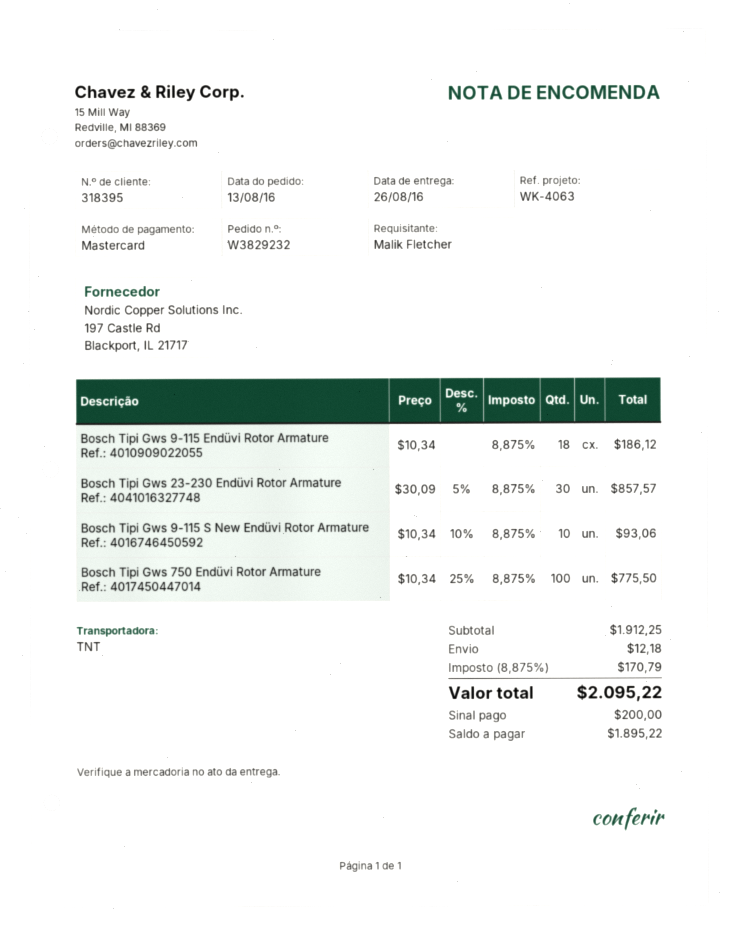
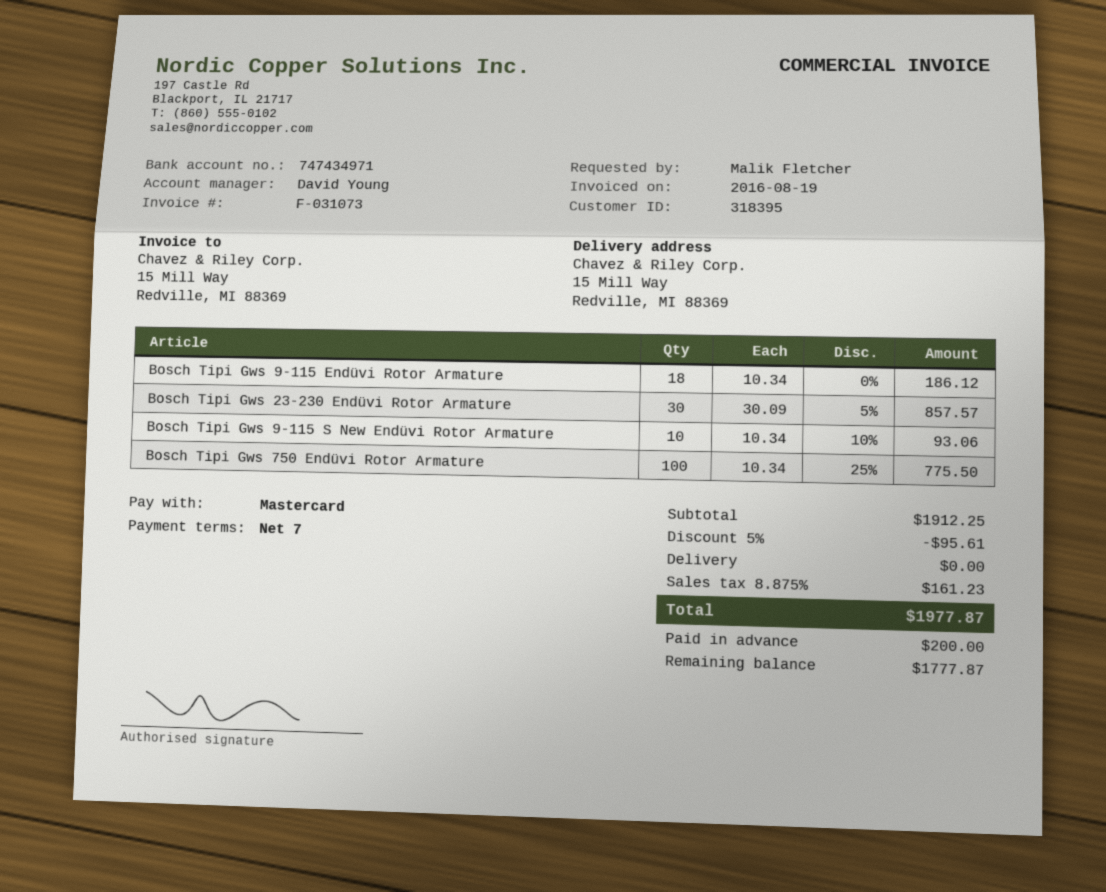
discount: none -> 5% = 95.61
shipping: 12.18 -> 0.00
tax: 8.875% = 170.79 -> 8.875% = 161.23
total: 2095.22 -> 1977.87
balance: 1895.22 -> 1777.87

